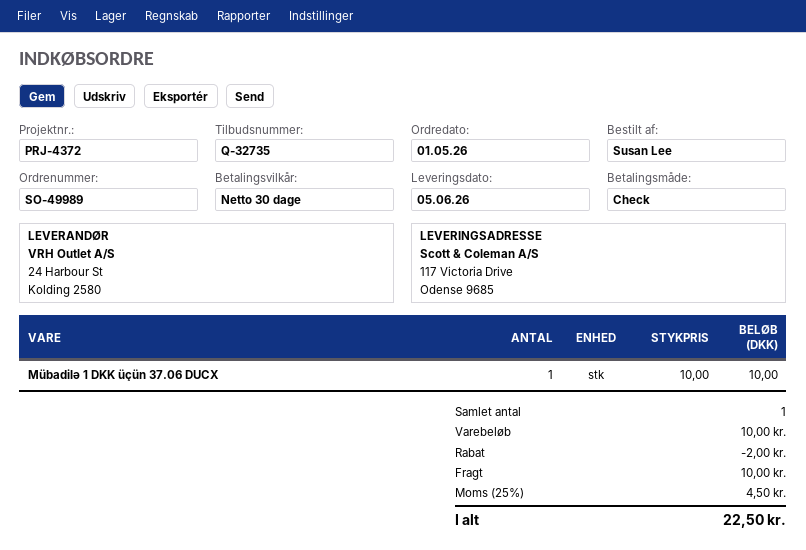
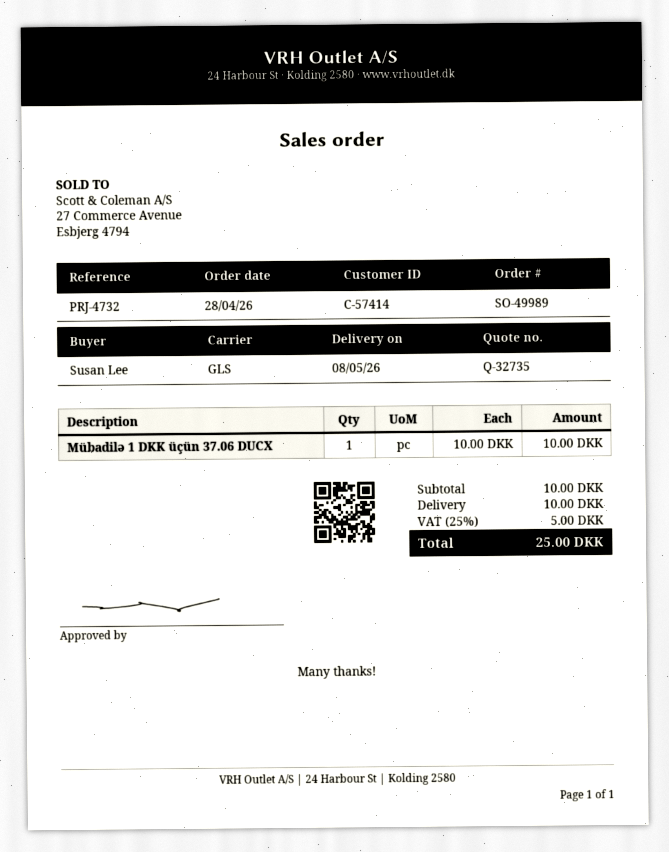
order date: 2026-05-01 -> 2026-04-28
delivery date: 2026-06-05 -> 2026-05-08
reference: PRJ-4372 -> PRJ-4732
discount: 2.00 -> none
tax: 25% = 4.50 -> 25% = 5.00
total: 22.50 -> 25.00

